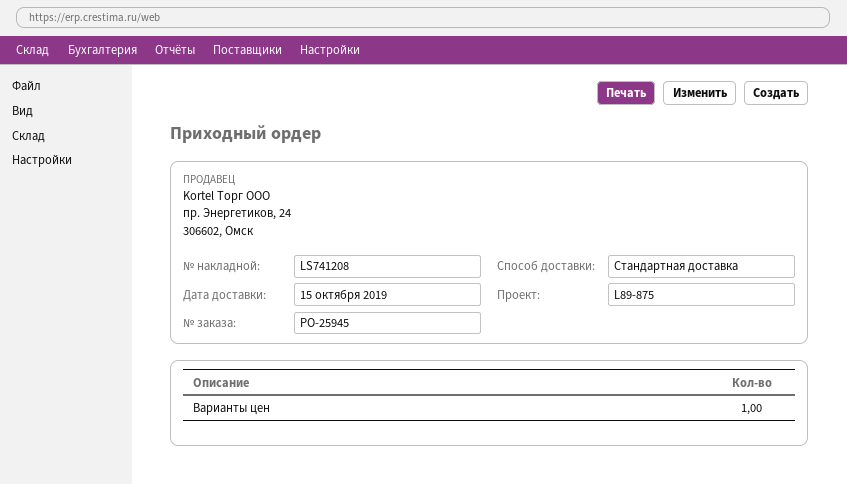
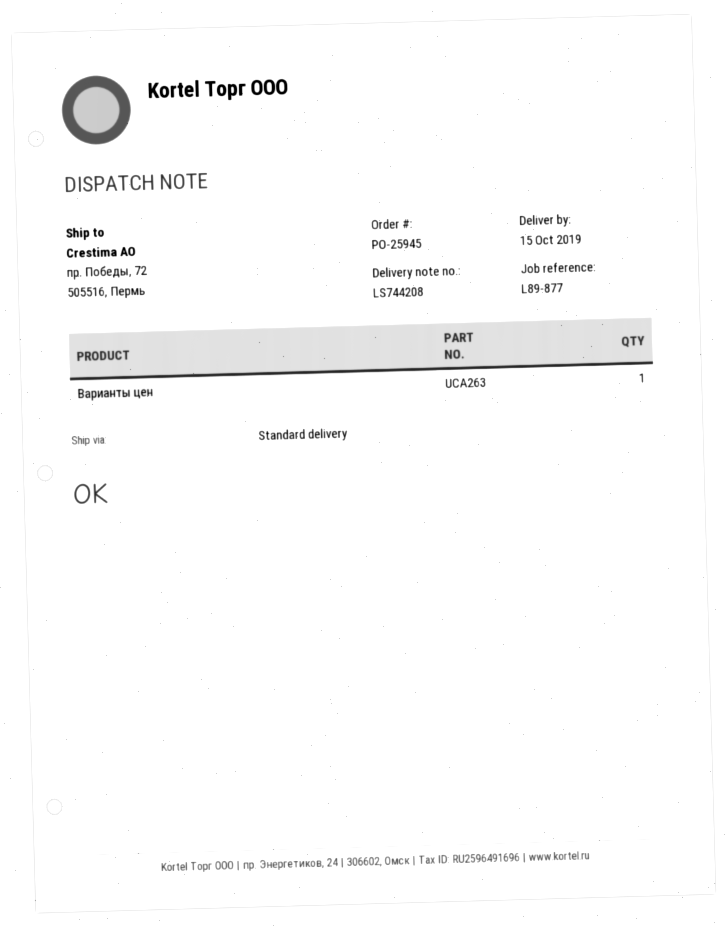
delivery note number: LS741208 -> LS744208
reference: L89-875 -> L89-877

